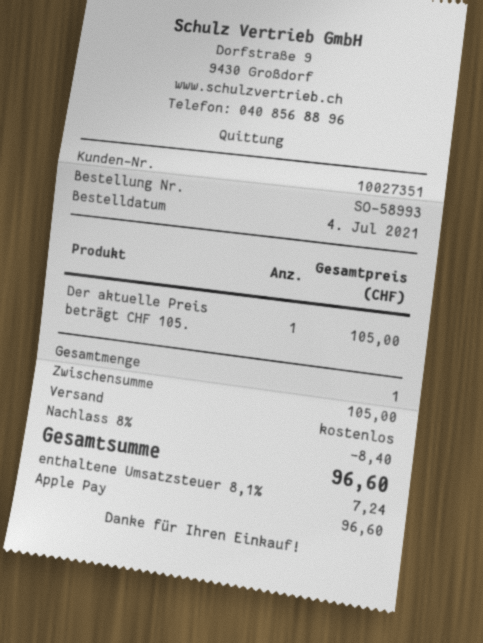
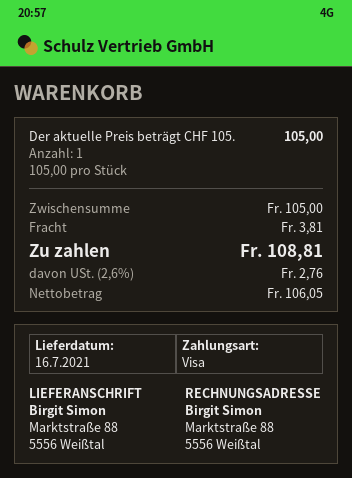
payment method: Apple Pay -> Visa
discount: 8% = 8.40 -> none
shipping: 0.00 -> 3.81
tax: 8.1% = 7.24 -> 2.6% = 2.76
total: 96.60 -> 108.81

